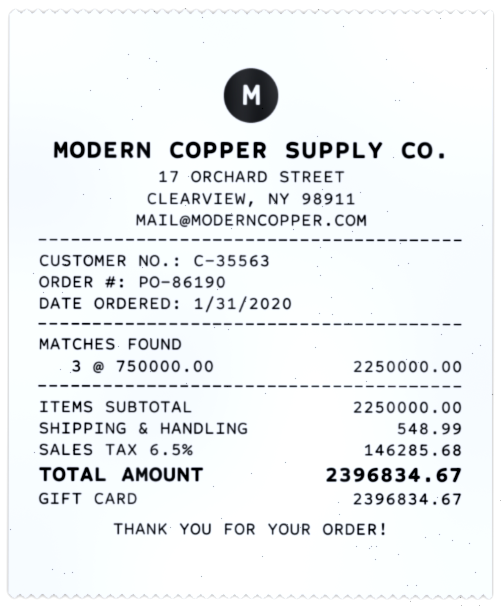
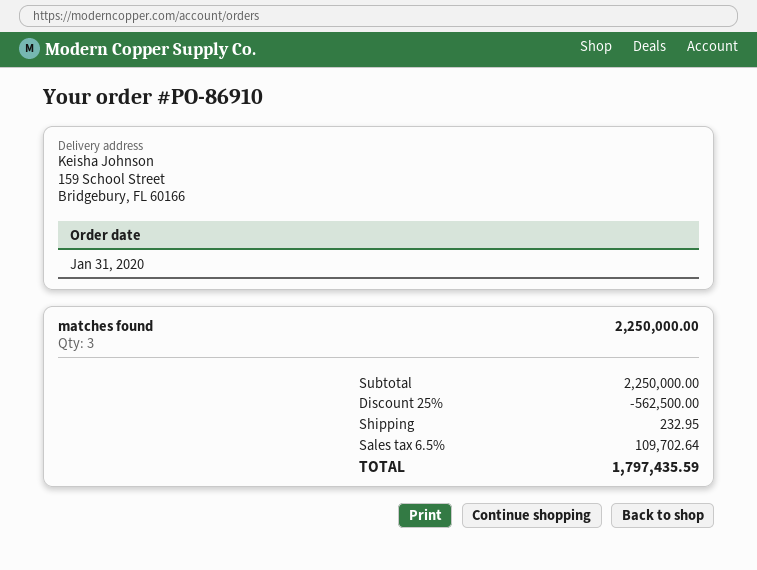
order number: PO-86190 -> PO-86910
discount: none -> 25% = 562500.00
shipping: 548.99 -> 232.95
tax: 6.5% = 146285.68 -> 6.5% = 109702.64
total: 2396834.67 -> 1797435.59

